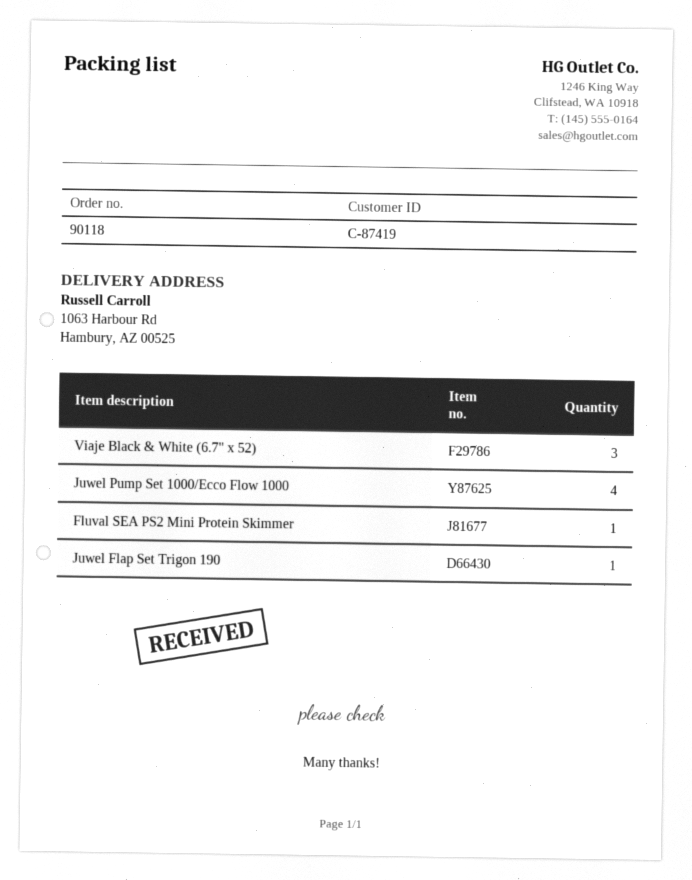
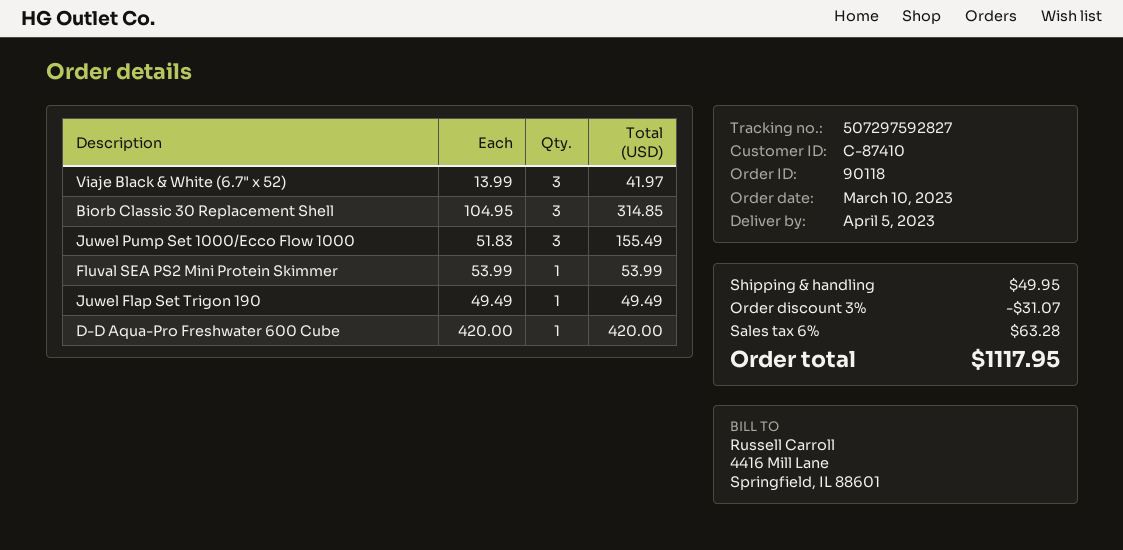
customer number: C-87419 -> C-87410
Juwel Pump Set 1000/Ecco Flow 1000: 4 -> 3
Biorb Classic 30 Replacement Shell: none -> 3
D-D Aqua-Pro Freshwater 600 Cube: none -> 1

